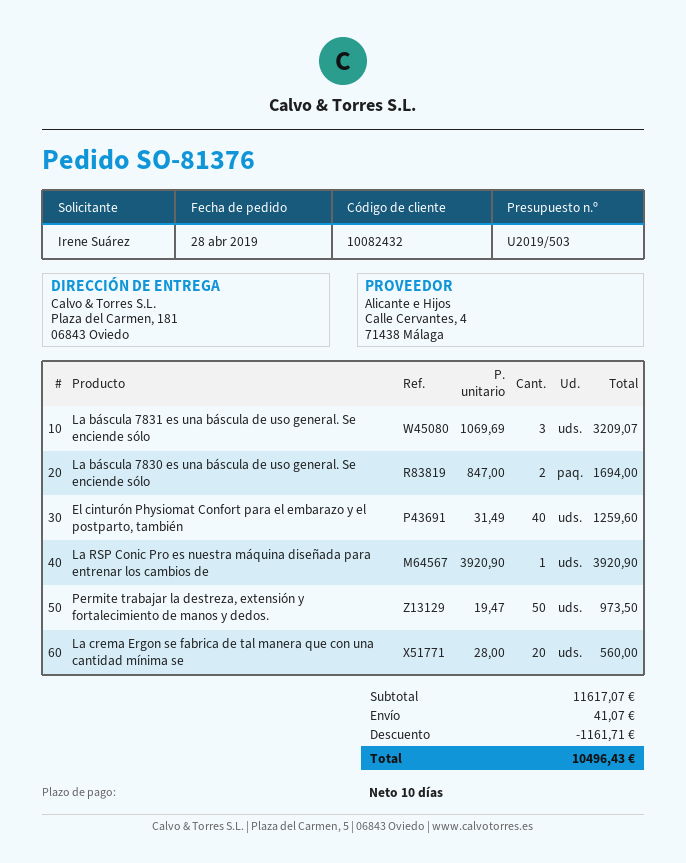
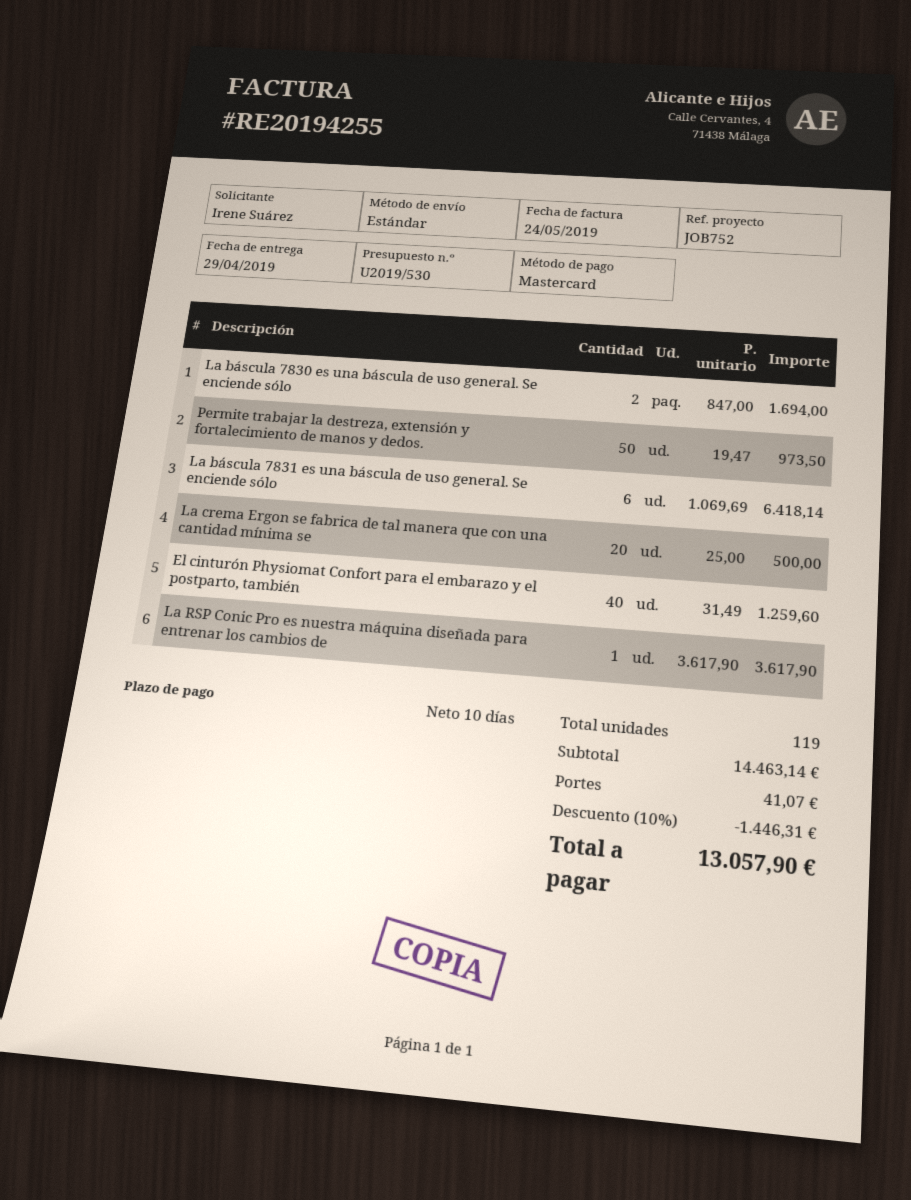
quote number: U2019/503 -> U2019/530
La báscula 7831 es una báscula de uso general. Se enciende sólo: 3 x 1069.69 = 3209.07 -> 6 x 1069.69 = 6418.14
La RSP Conic Pro es nuestra máquina diseñada para entrenar los cambios de: 1 x 3920.90 = 3920.90 -> 1 x 3617.90 = 3617.90
La crema Ergon se fabrica de tal manera que con una cantidad mínima se: 20 x 28.00 = 560.00 -> 20 x 25.00 = 500.00
subtotal: 11617.07 -> 14463.14
discount: 1161.71 -> 1446.31
total: 10496.43 -> 13057.90

